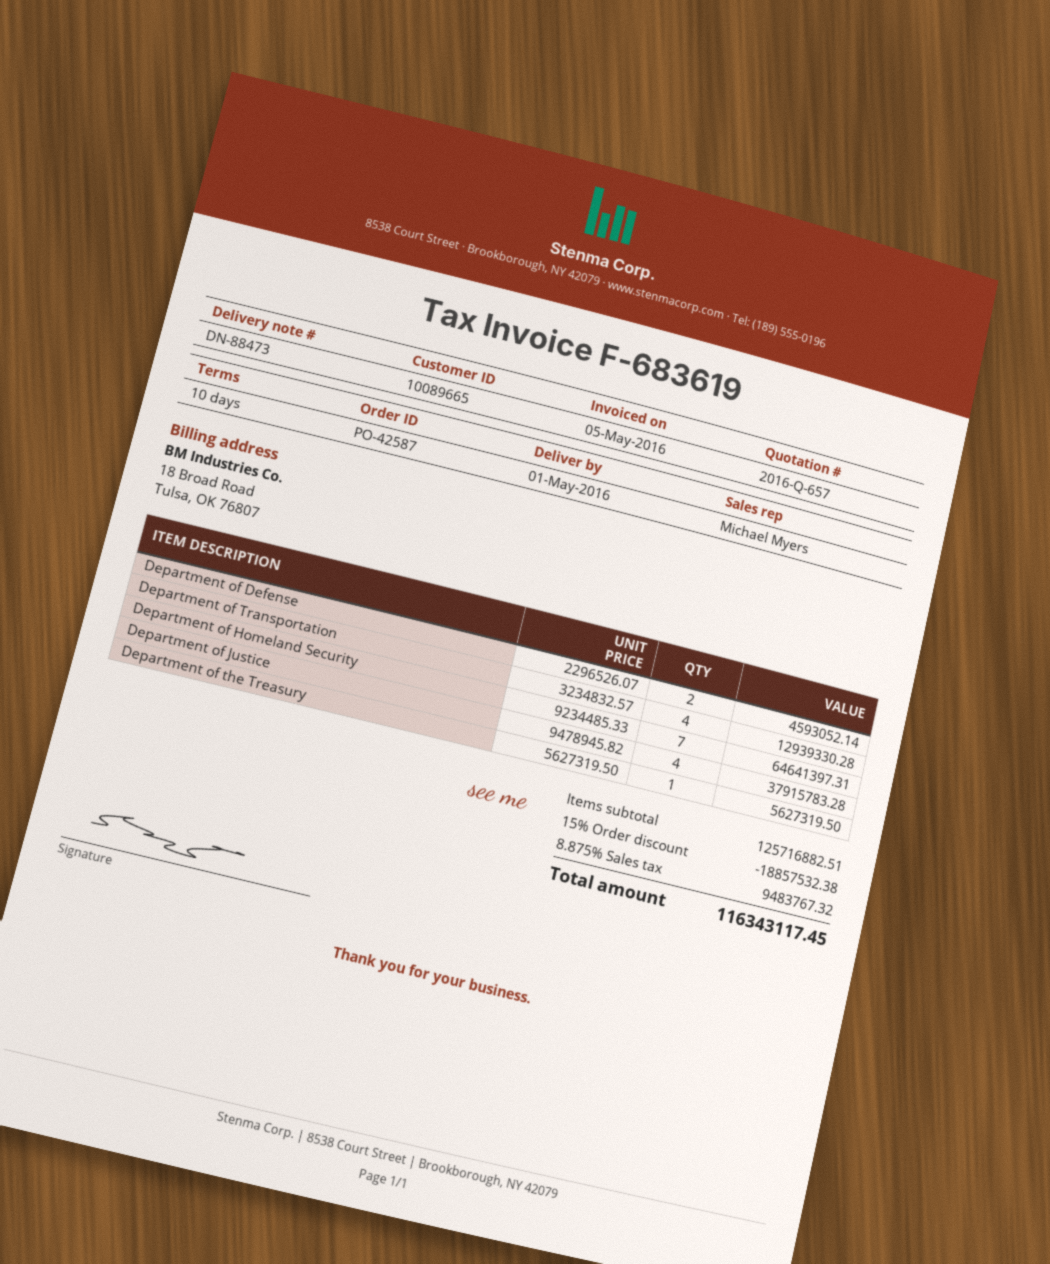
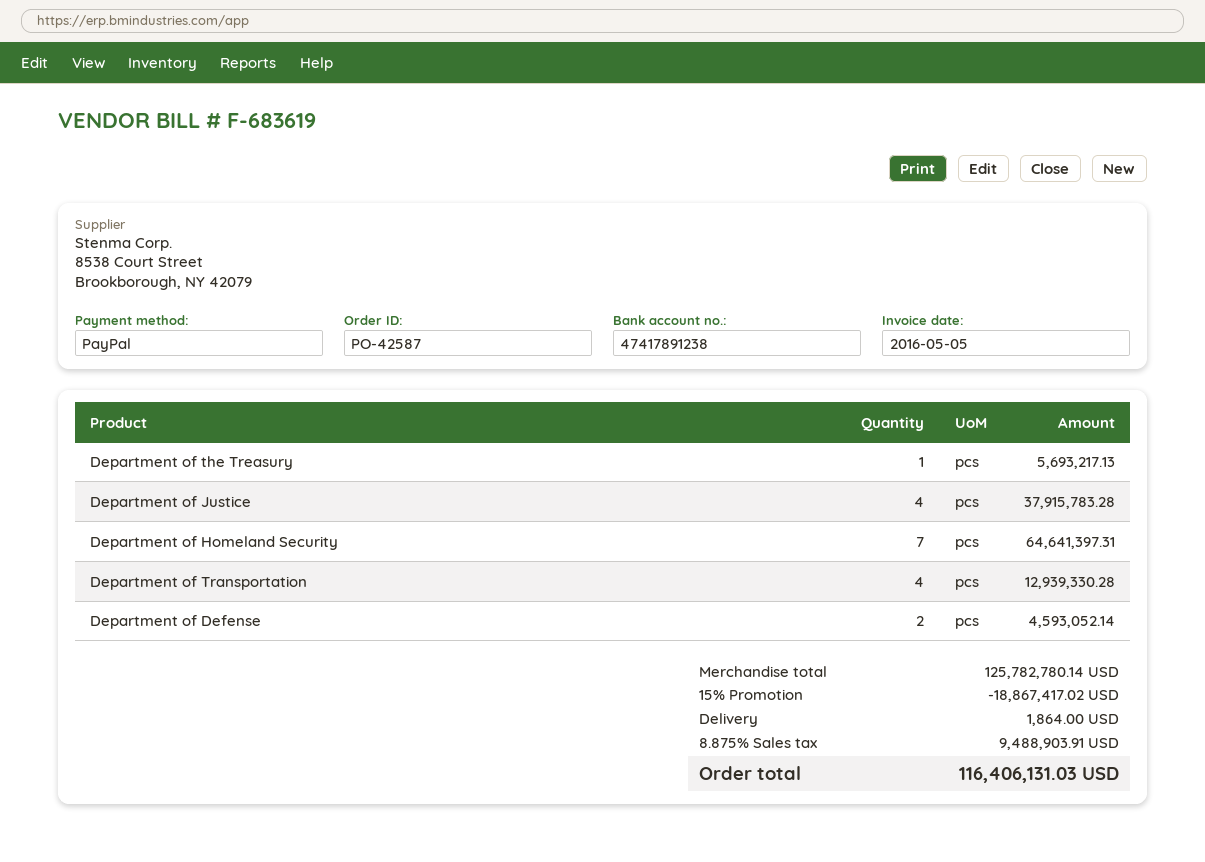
Department of the Treasury: 1 for 5627319.50 -> 1 for 5693217.13
subtotal: 125716882.51 -> 125782780.14
discount: 15% = 18857532.38 -> 15% = 18867417.02
shipping: none -> 1864.00
tax: 8.875% = 9483767.32 -> 8.875% = 9488903.91
total: 116343117.45 -> 116406131.03

